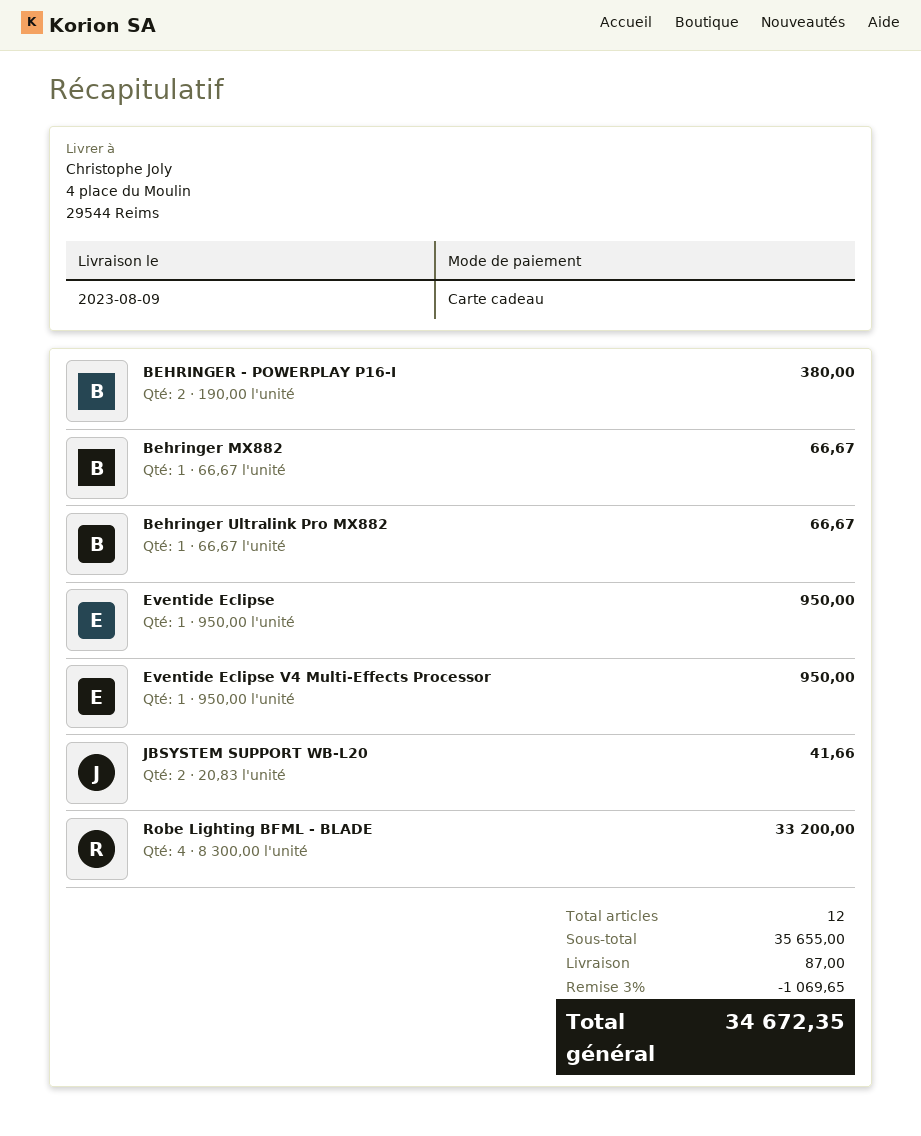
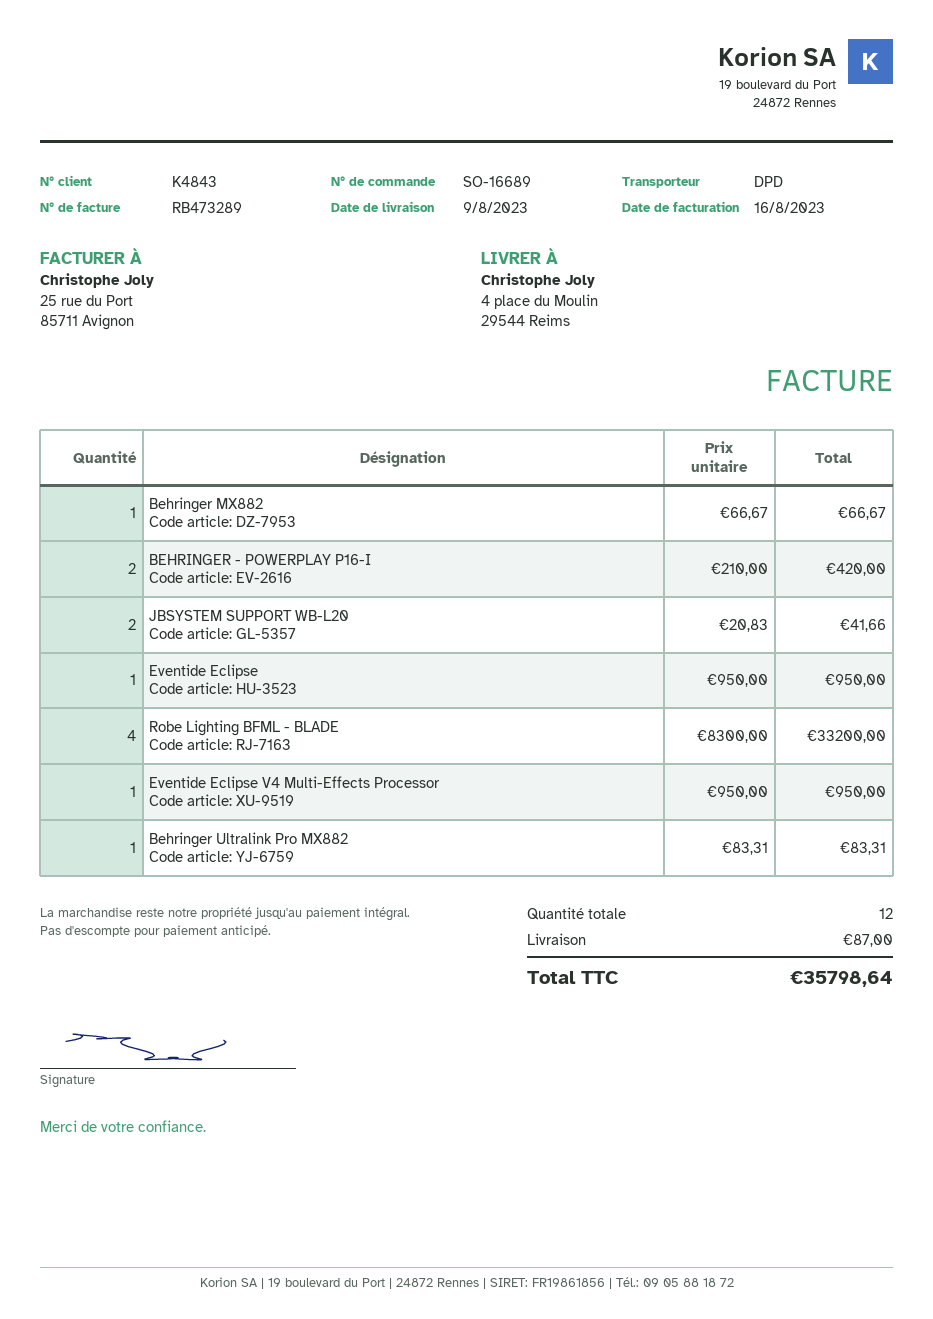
BEHRINGER - POWERPLAY P16-I: 2 x 190.00 = 380.00 -> 2 x 210.00 = 420.00
Behringer Ultralink Pro MX882: 1 x 66.67 = 66.67 -> 1 x 83.31 = 83.31
discount: 3% = 1069.65 -> none
total: 34672.35 -> 35798.64

